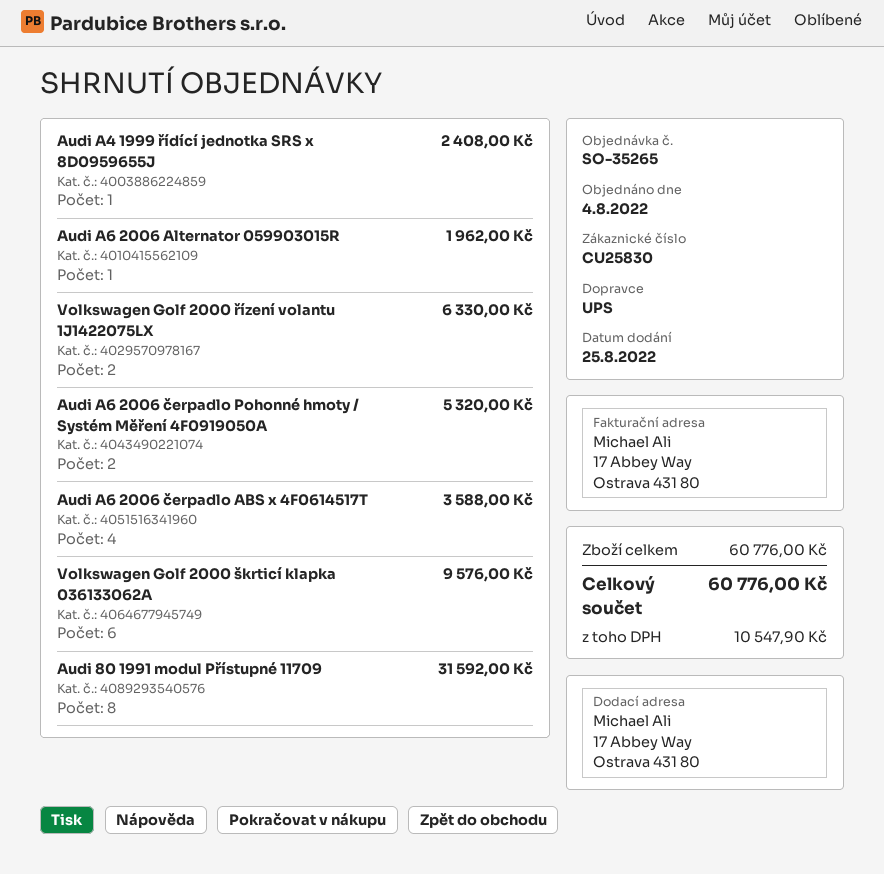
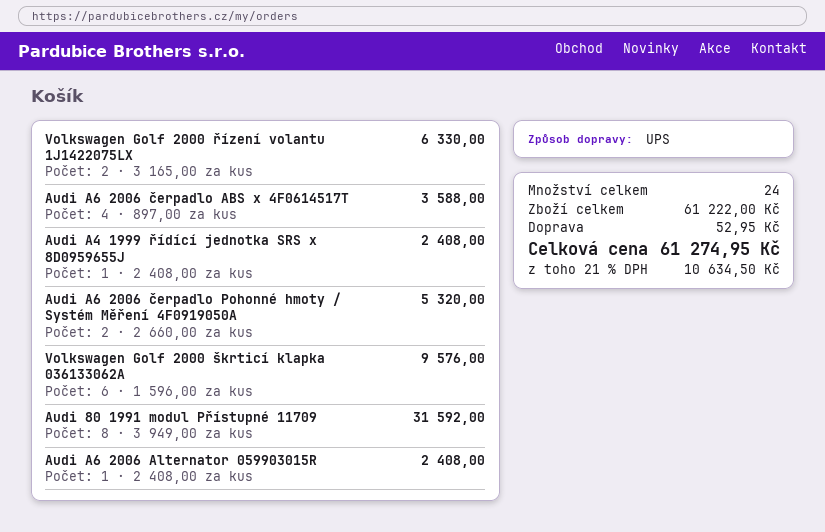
Audi A6 2006 Alternator 059903015R: 1 for 1962.00 -> 1 for 2408.00
subtotal: 60776.00 -> 61222.00
shipping: none -> 52.95
tax: 10547.90 -> 10634.50
total: 60776.00 -> 61274.95

